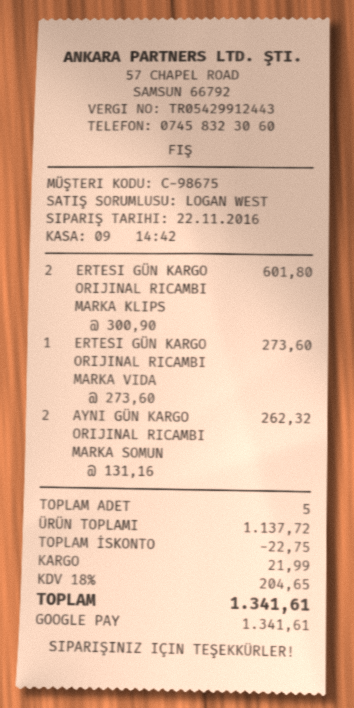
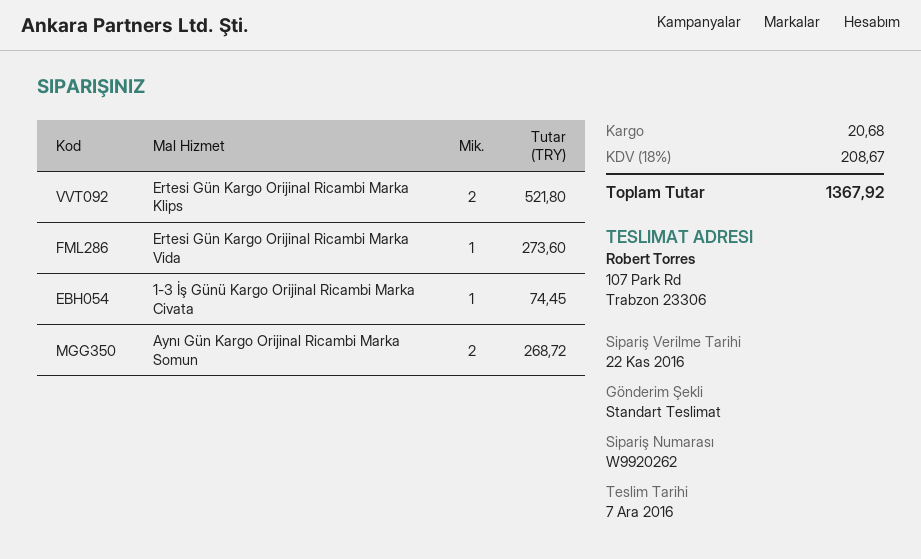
ERTESI GÜN KARGO ORIJINAL RICAMBI MARKA KLIPS: 2 for 601.80 -> 2 for 521.80
AYNI GÜN KARGO ORIJINAL RICAMBI MARKA SOMUN: 2 for 262.32 -> 2 for 268.72
1-3 İş Günü Kargo Orijinal Ricambi Marka Civata: none -> 1 for 74.45
discount: 22.75 -> none
shipping: 21.99 -> 20.68
tax: 18% = 204.65 -> 18% = 208.67
total: 1341.61 -> 1367.92

